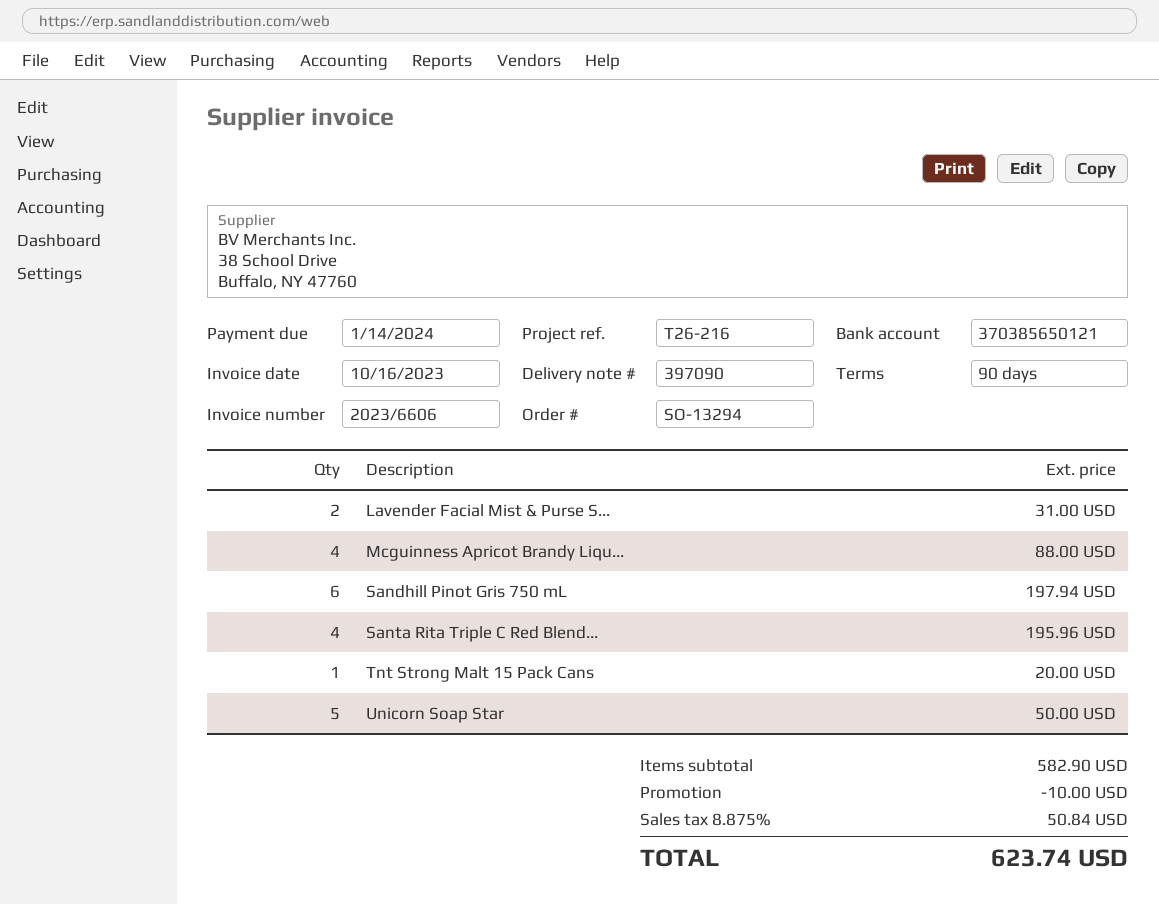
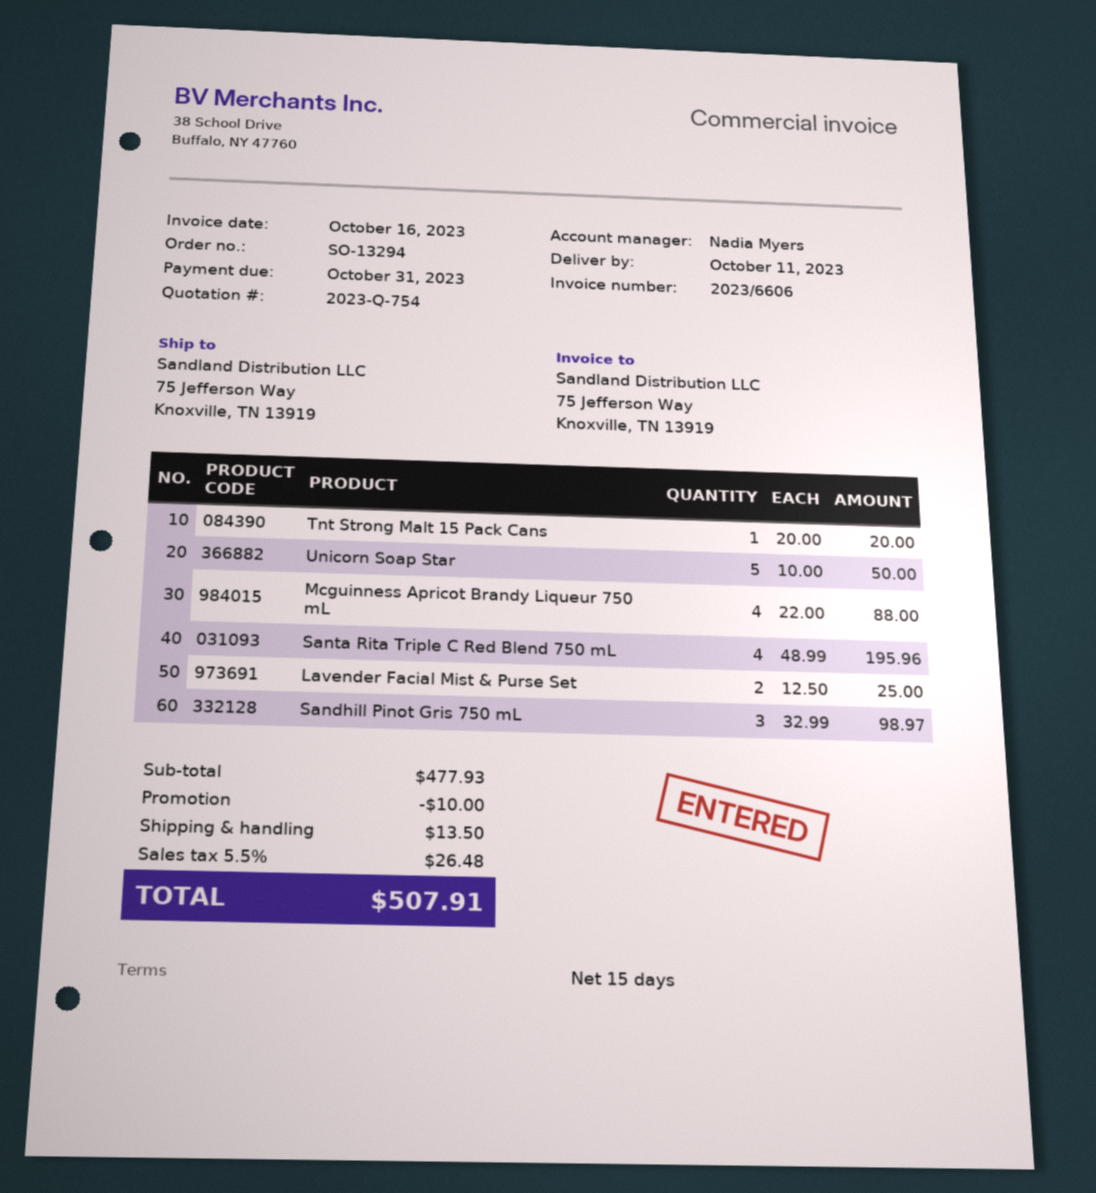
payment terms: 90 days -> 15 days
due date: 2024-01-14 -> 2023-10-31
Lavender Facial Mist & Purse S...: 2 for 31.00 -> 2 for 25.00
Sandhill Pinot Gris 750 mL: 6 for 197.94 -> 3 for 98.97
subtotal: 582.90 -> 477.93
shipping: none -> 13.50
tax: 8.875% = 50.84 -> 5.5% = 26.48
total: 623.74 -> 507.91

